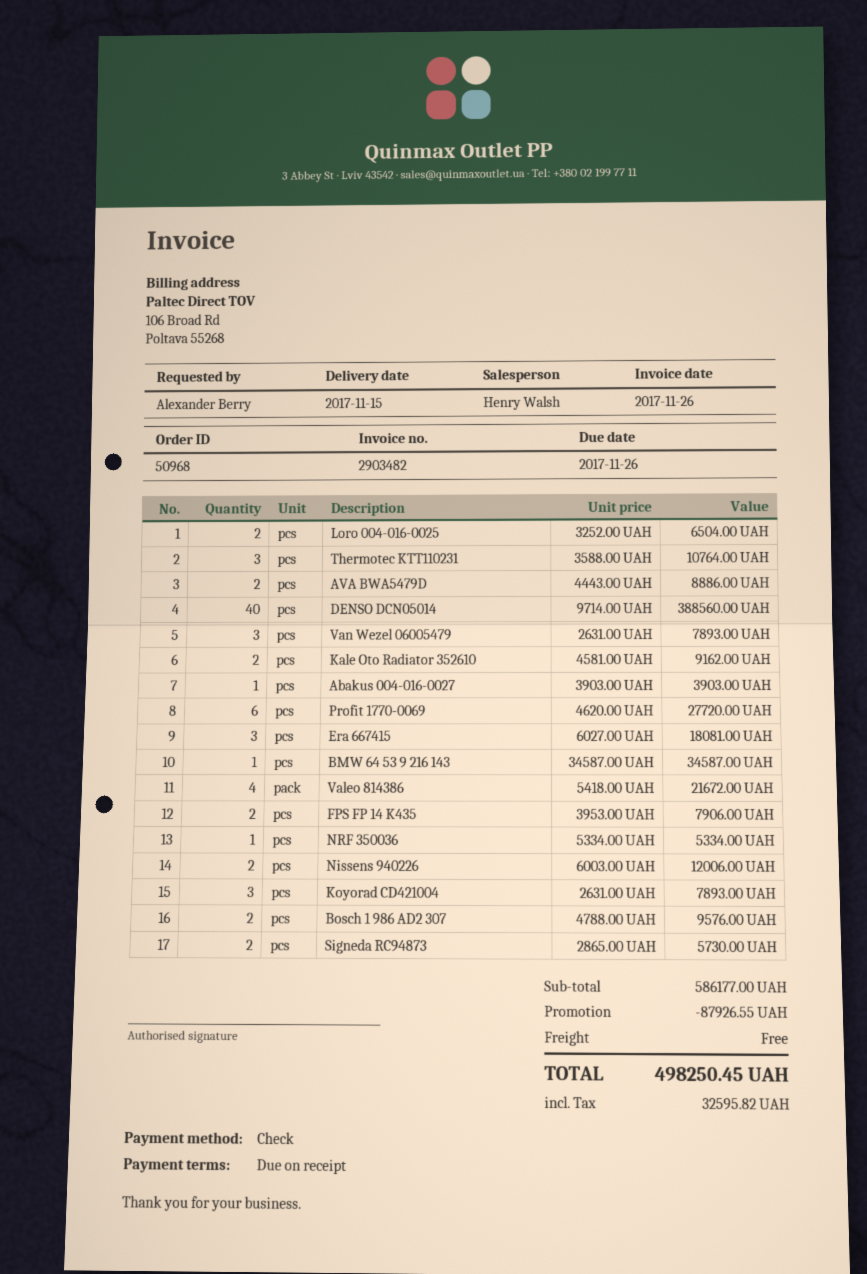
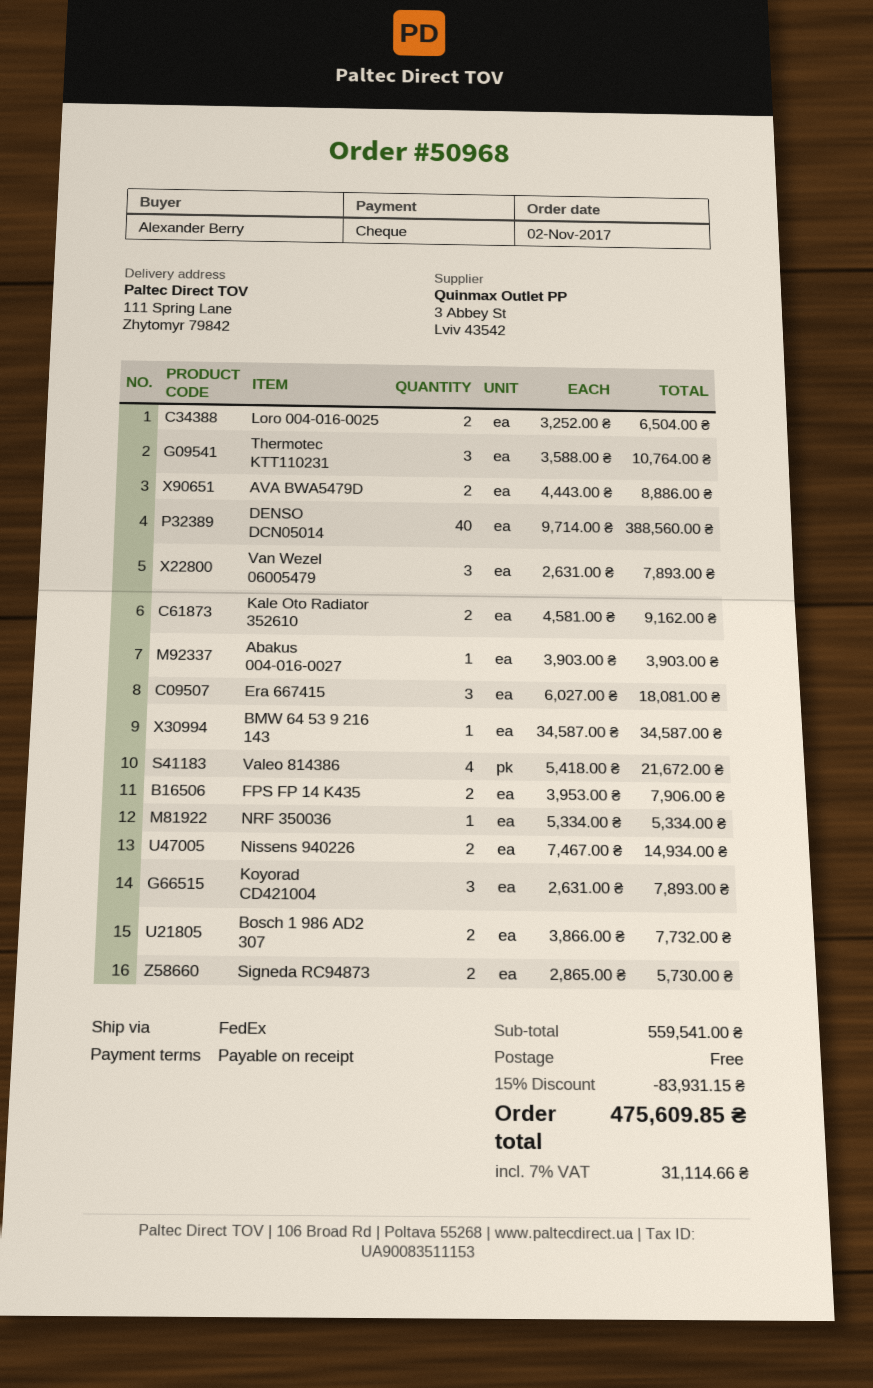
Profit 1770-0069: 6 x 4620.00 = 27720.00 -> none
Nissens 940226: 2 x 6003.00 = 12006.00 -> 2 x 7467.00 = 14934.00
Bosch 1 986 AD2 307: 2 x 4788.00 = 9576.00 -> 2 x 3866.00 = 7732.00
subtotal: 586177.00 -> 559541.00
discount: 87926.55 -> 83931.15
tax: 32595.82 -> 31114.66
total: 498250.45 -> 475609.85

